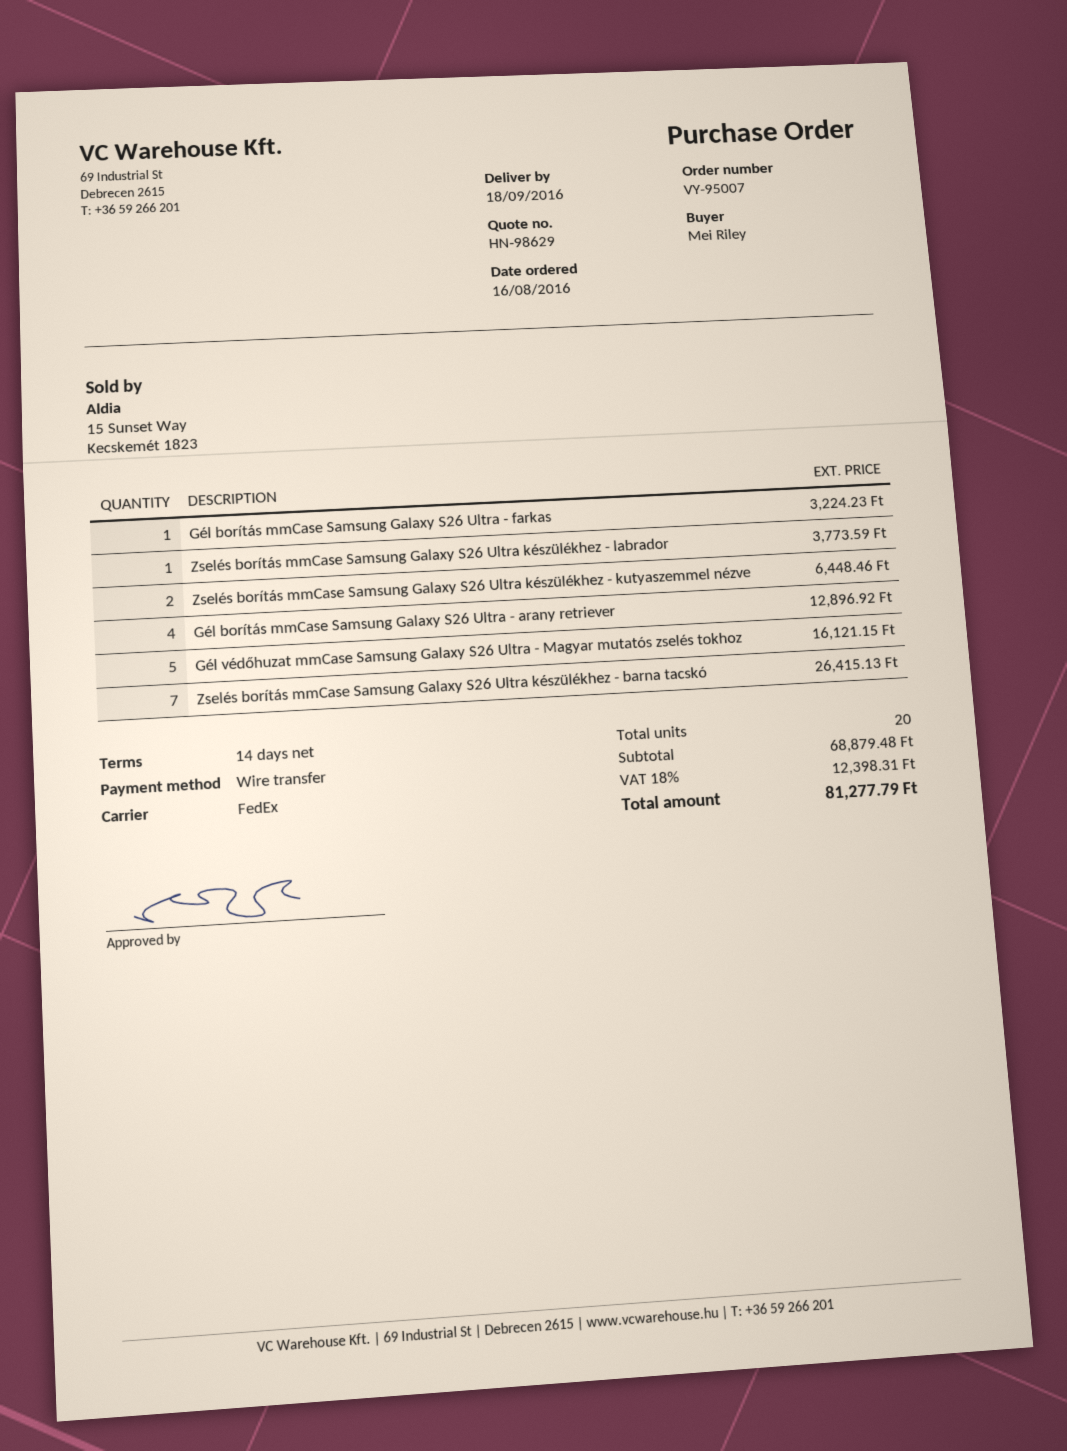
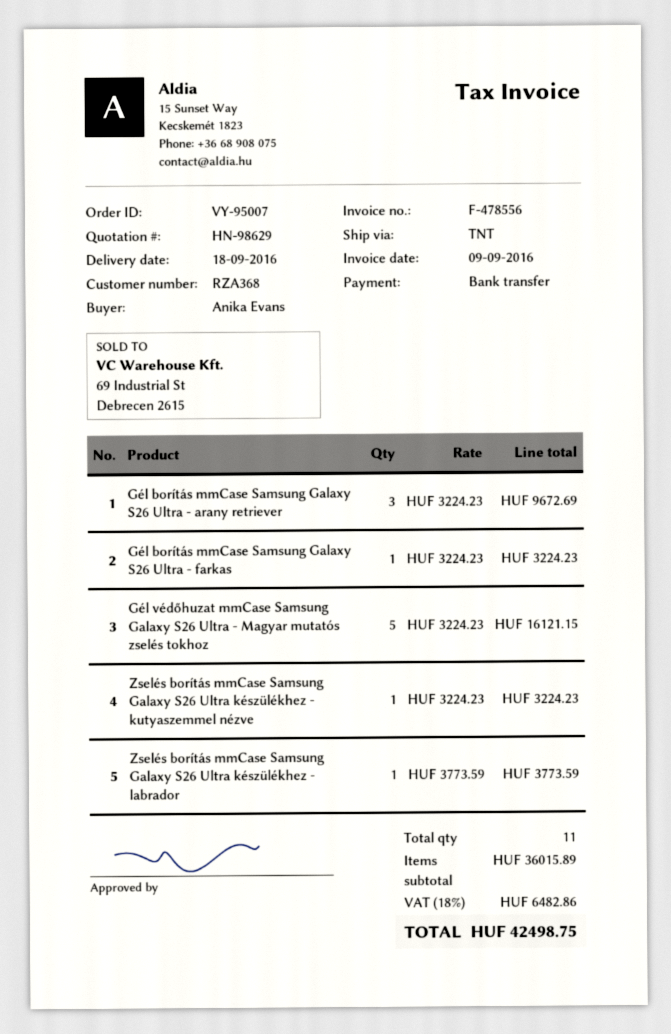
ordered by: Mei Riley -> Anika Evans
shipping method: FedEx -> TNT
Zselés borítás mmCase Samsung Galaxy S26 Ultra készülékhez - kutyaszemmel nézve: 2 for 6448.46 -> 1 for 3224.23
Gél borítás mmCase Samsung Galaxy S26 Ultra - arany retriever: 4 for 12896.92 -> 3 for 9672.69
Zselés borítás mmCase Samsung Galaxy S26 Ultra készülékhez - barna tacskó: 7 for 26415.13 -> none
total quantity: 20 -> 11
subtotal: 68879.48 -> 36015.89
tax: 18% = 12398.31 -> 18% = 6482.86
total: 81277.79 -> 42498.75

